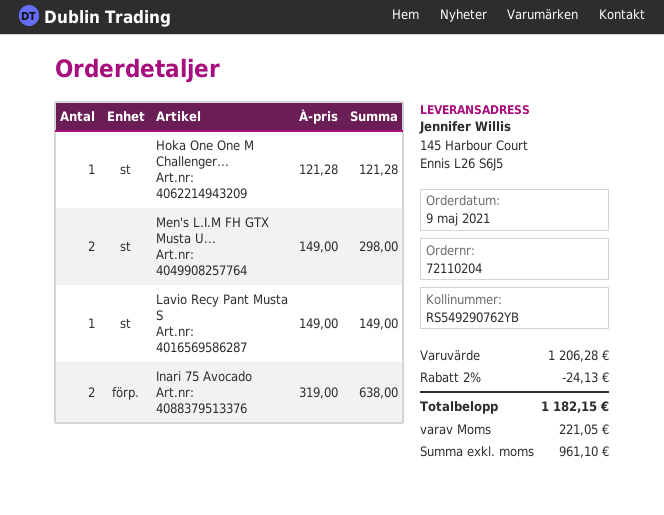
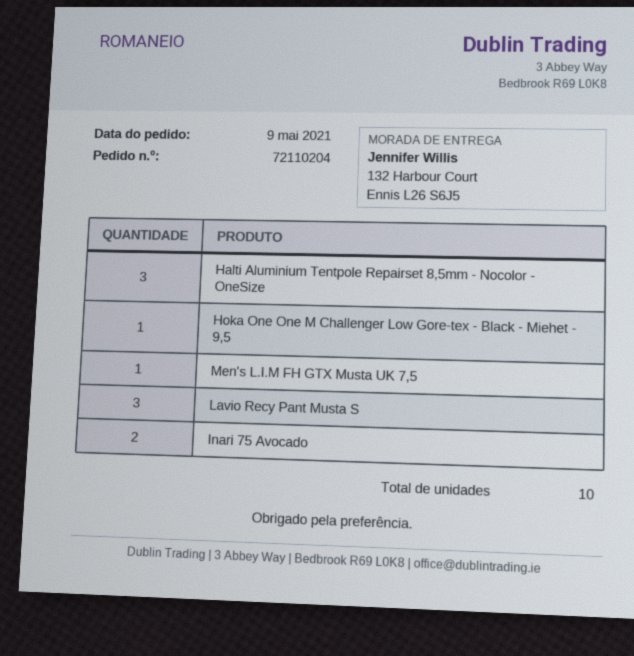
ship to: 145 Harbour Court, Ennis L26 S6J5 -> 132 Harbour Court, Ennis L26 S6J5
Men's L.I.M FH GTX Musta U...: 2 -> 1
Lavio Recy Pant Musta S: 1 -> 3
Halti Aluminium Tentpole Repairset 8,5mm - Nocolor - OneSize: none -> 3

